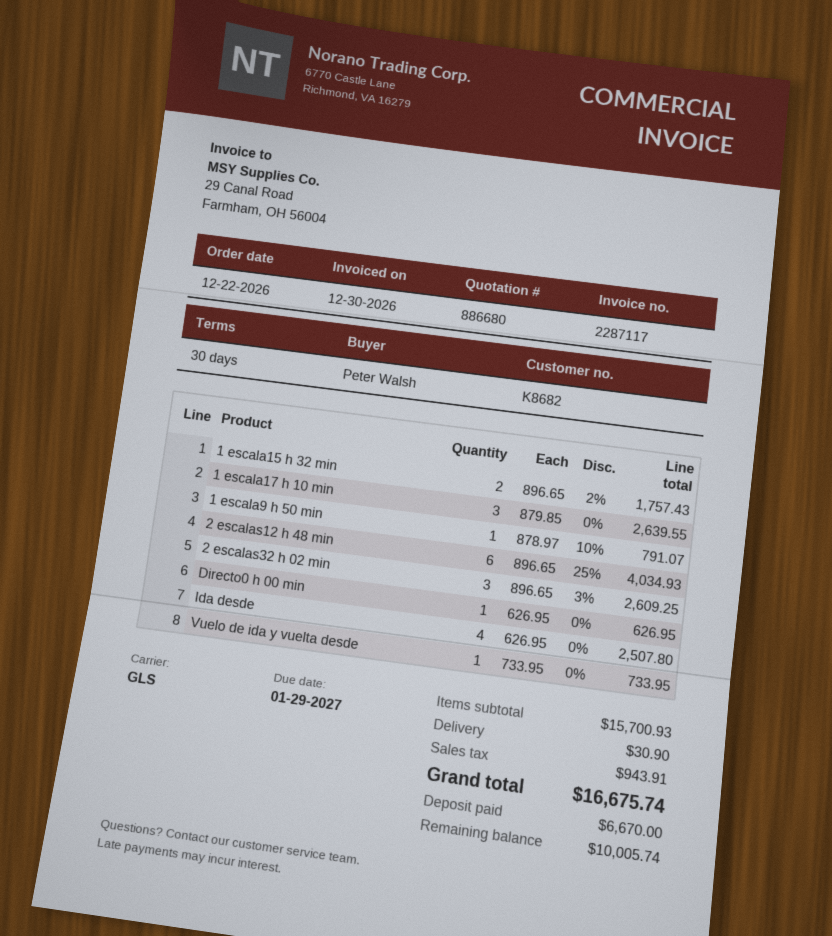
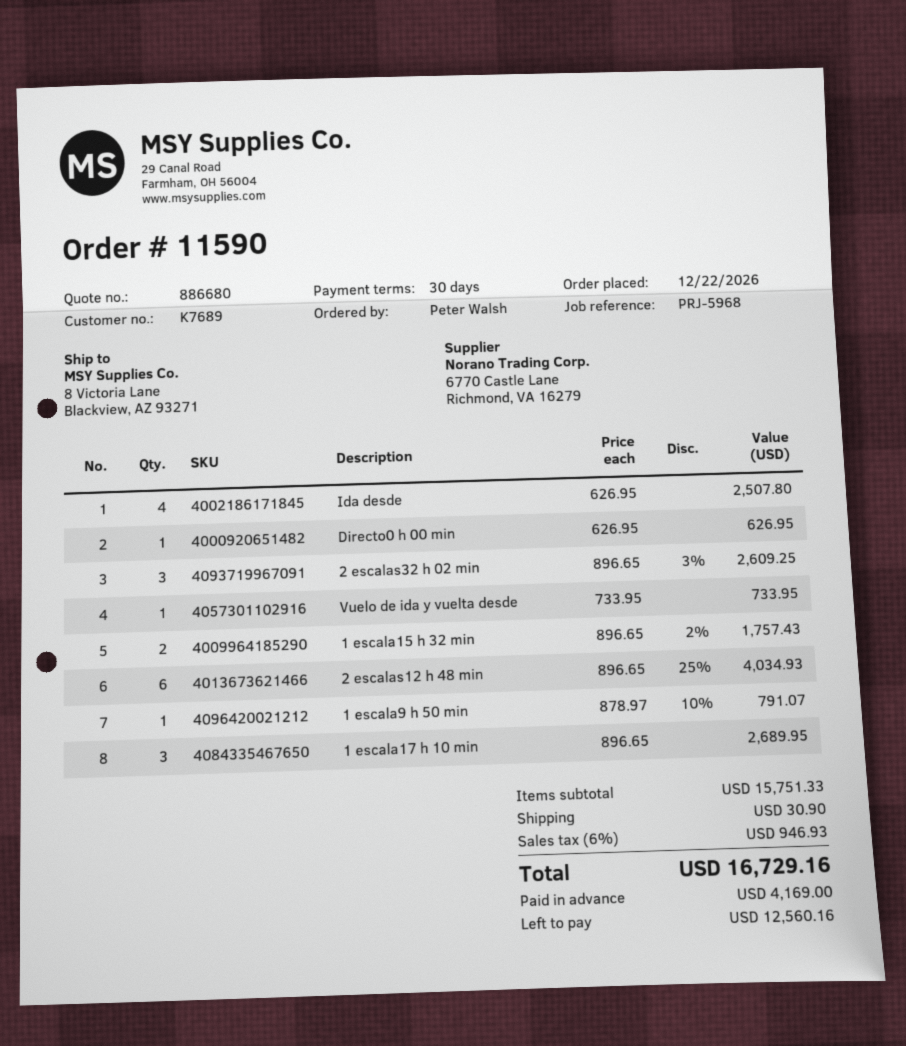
customer number: K8682 -> K7689
1 escala17 h 10 min: 3 x 879.85 = 2639.55 -> 3 x 896.65 = 2689.95
subtotal: 15700.93 -> 15751.33
tax: 943.91 -> 946.93
total: 16675.74 -> 16729.16
deposit: 6670.00 -> 4169.00
balance: 10005.74 -> 12560.16

